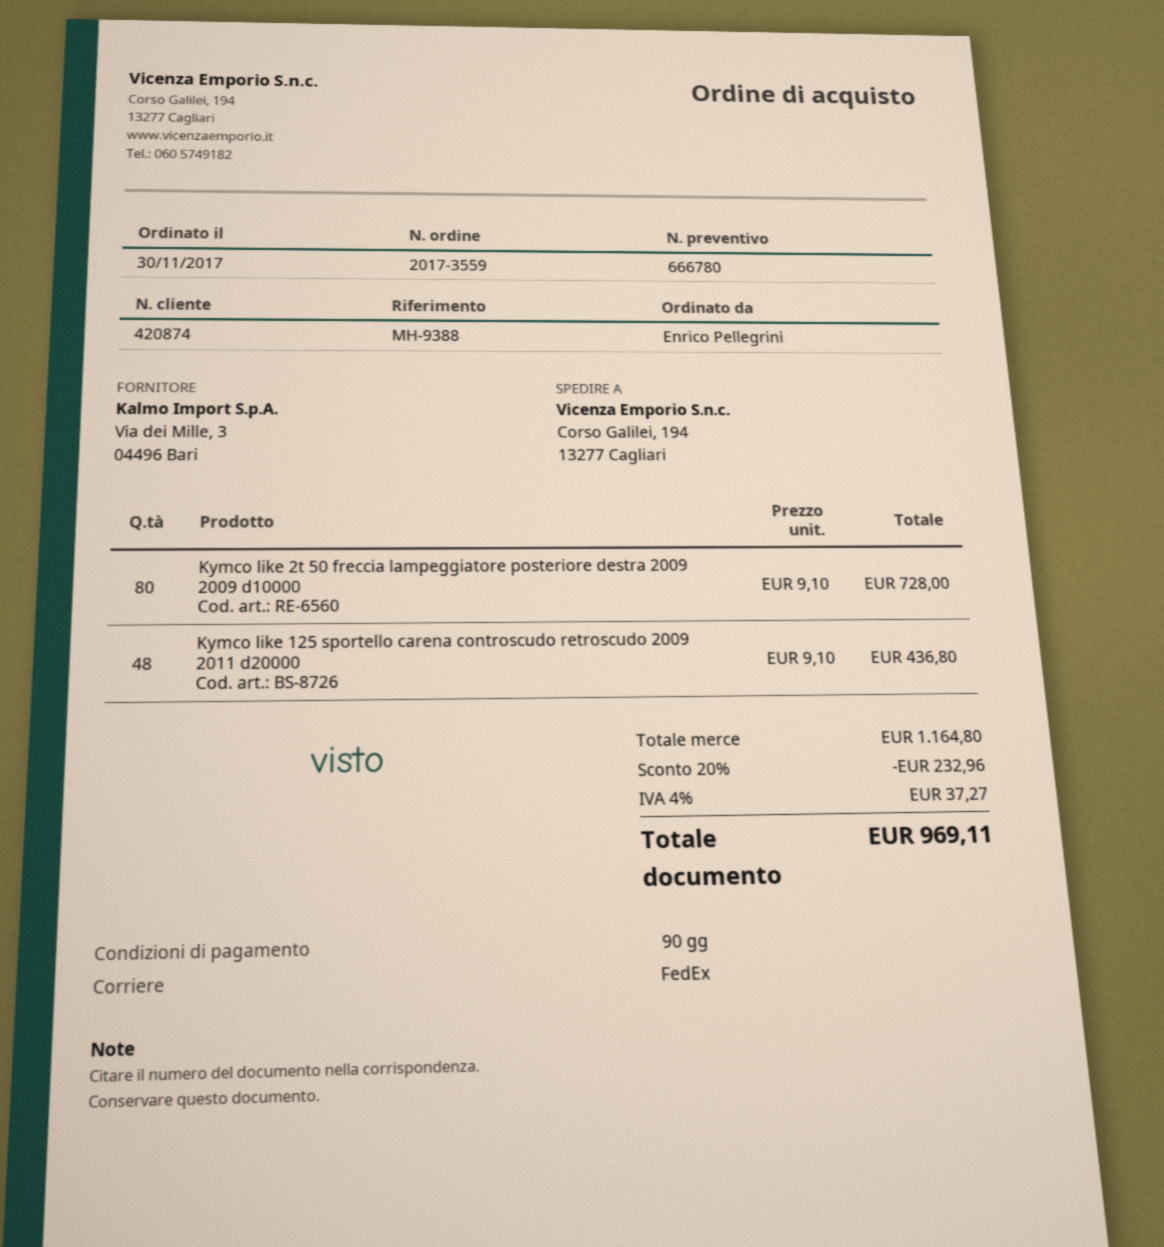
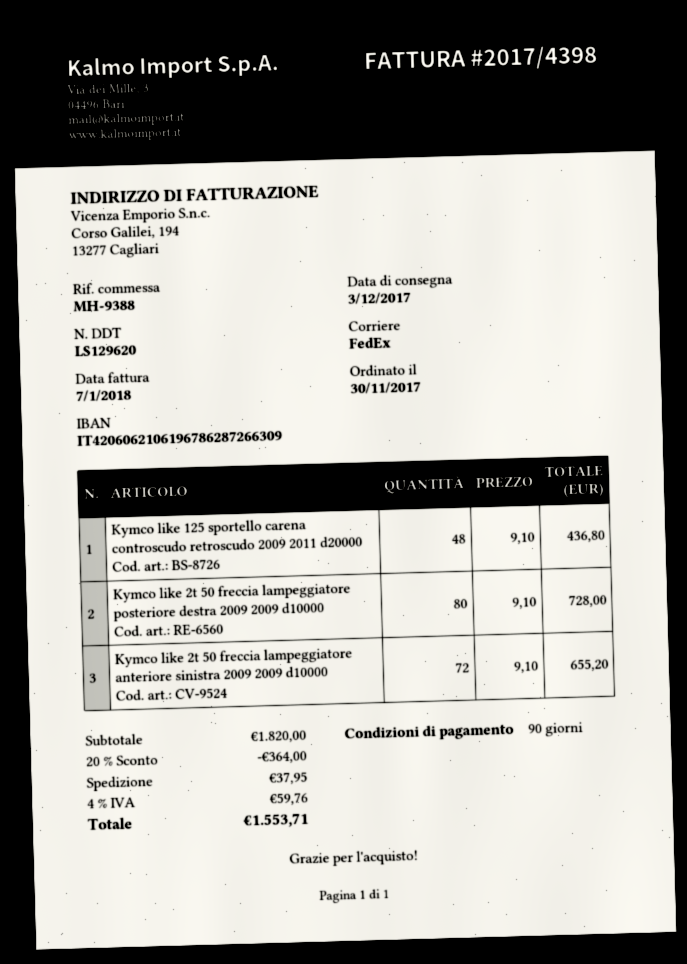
Kymco like 2t 50 freccia lampeggiatore anteriore sinistra 2009 2009 d10000: none -> 72 x 9.10 = 655.20
subtotal: 1164.80 -> 1820.00
discount: 20% = 232.96 -> 20% = 364.00
shipping: none -> 37.95
tax: 4% = 37.27 -> 4% = 59.76
total: 969.11 -> 1553.71

